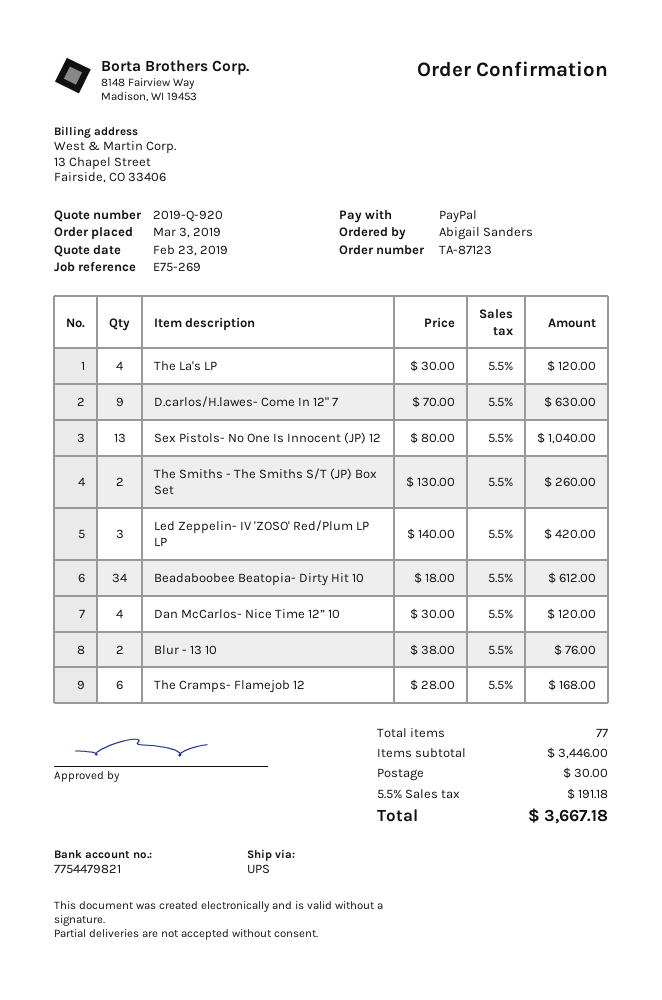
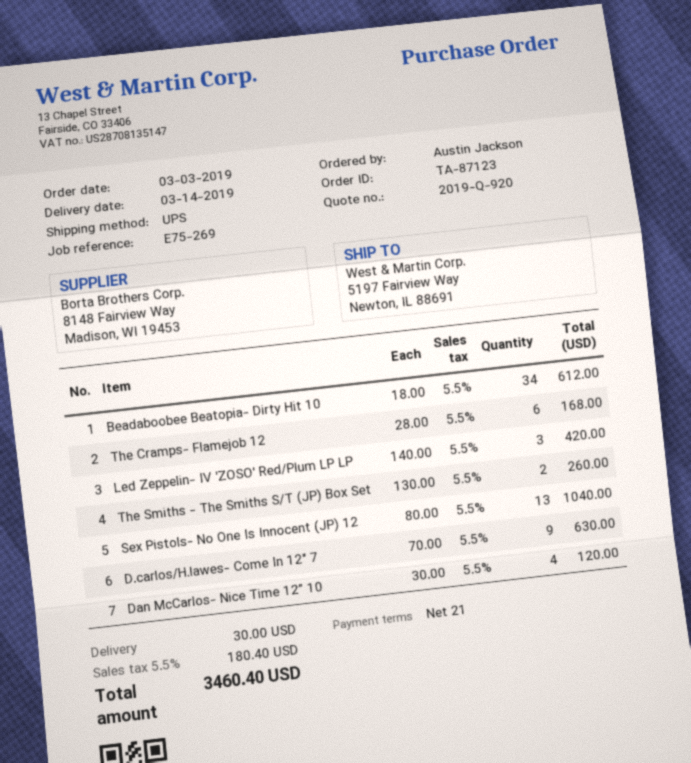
ordered by: Abigail Sanders -> Austin Jackson
The La's LP: 4 x 30.00 = 120.00 -> none
Blur - 13 10: 2 x 38.00 = 76.00 -> none
tax: 5.5% = 191.18 -> 5.5% = 180.40
total: 3667.18 -> 3460.40

